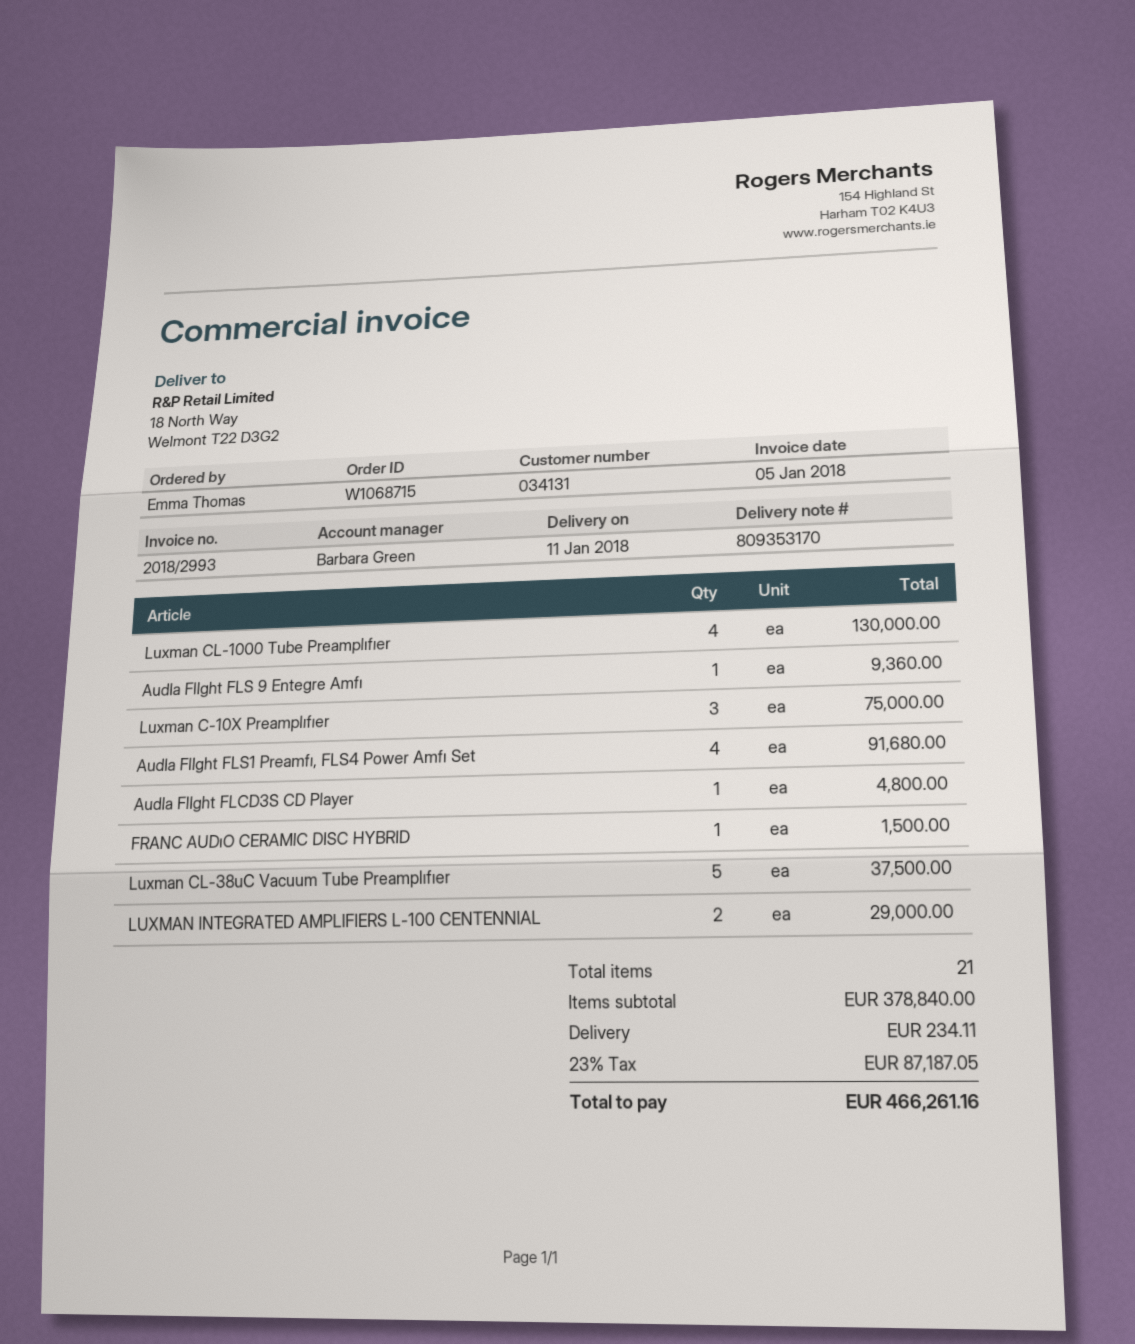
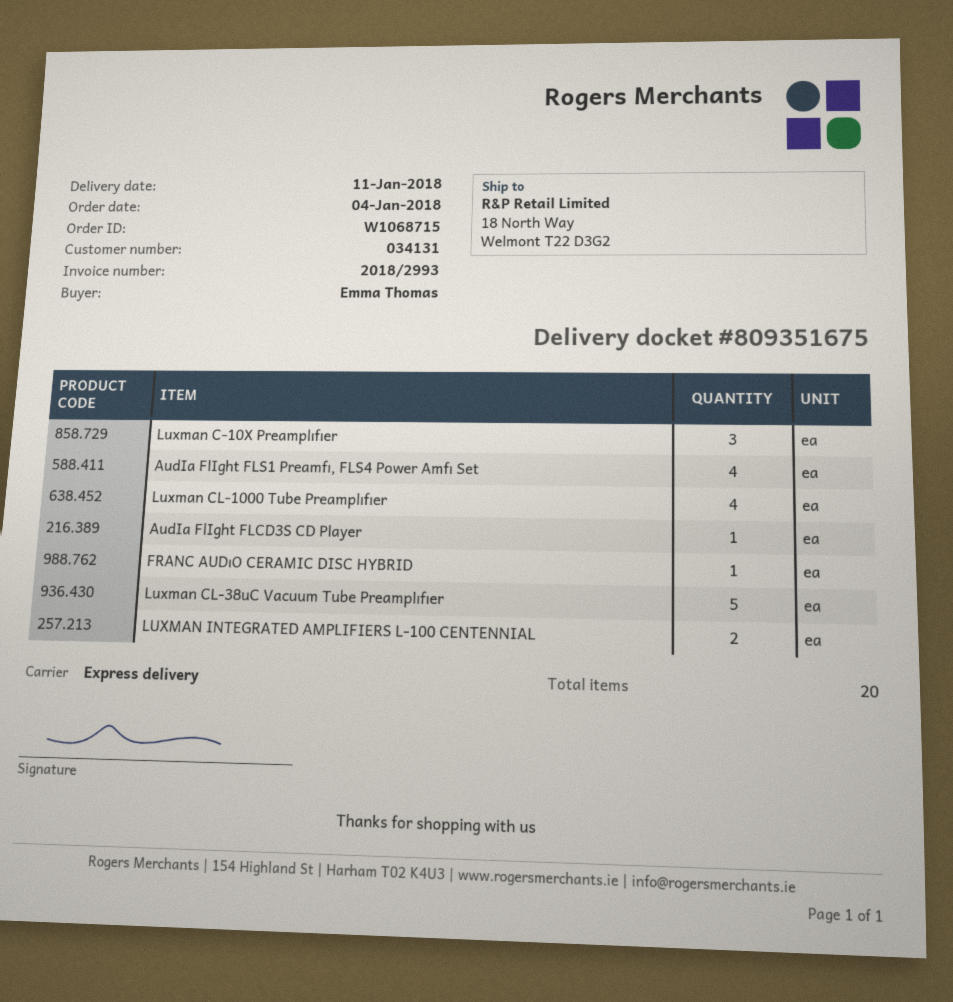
delivery note number: 809353170 -> 809351675
AudIa FlIght FLS 9 Entegre Amfı: 1 -> none
total quantity: 21 -> 20

